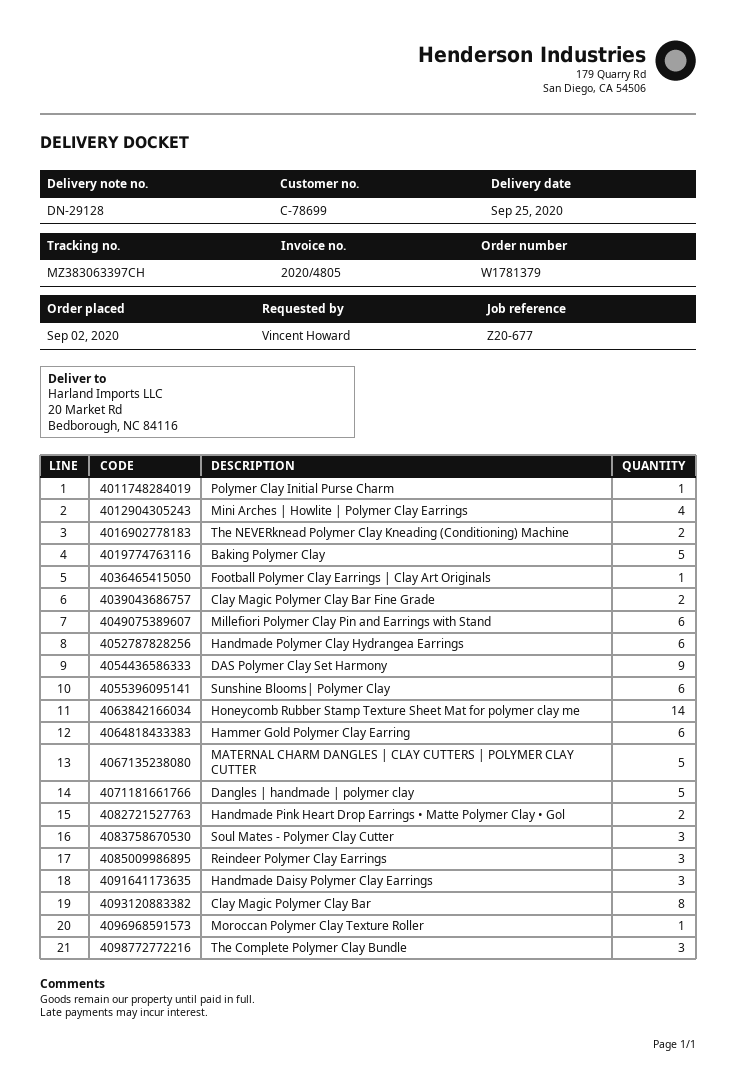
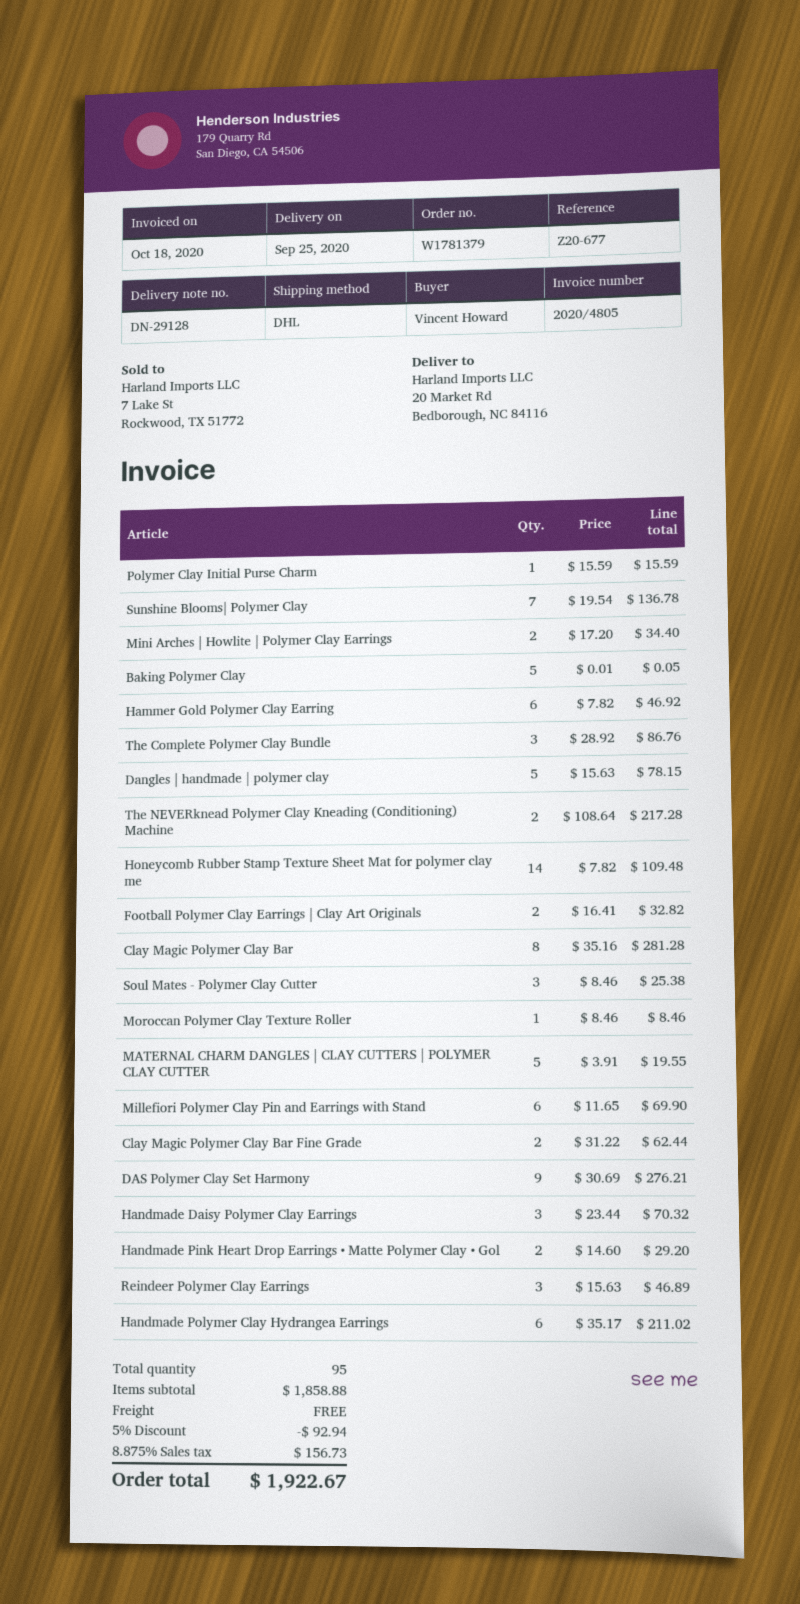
Mini Arches | Howlite | Polymer Clay Earrings: 4 -> 2
Football Polymer Clay Earrings | Clay Art Originals: 1 -> 2
Sunshine Blooms| Polymer Clay: 6 -> 7

